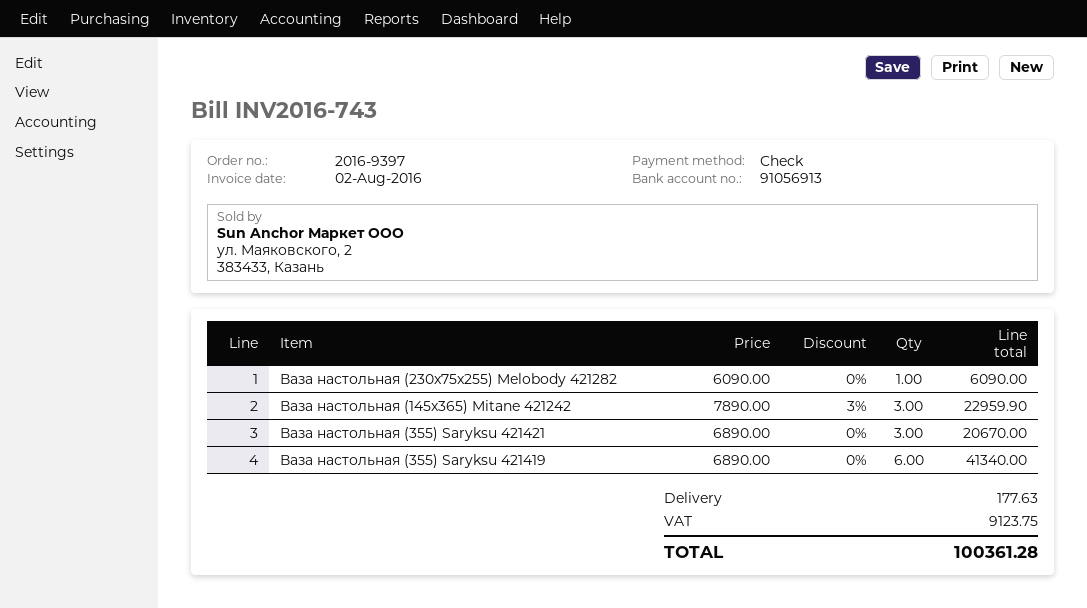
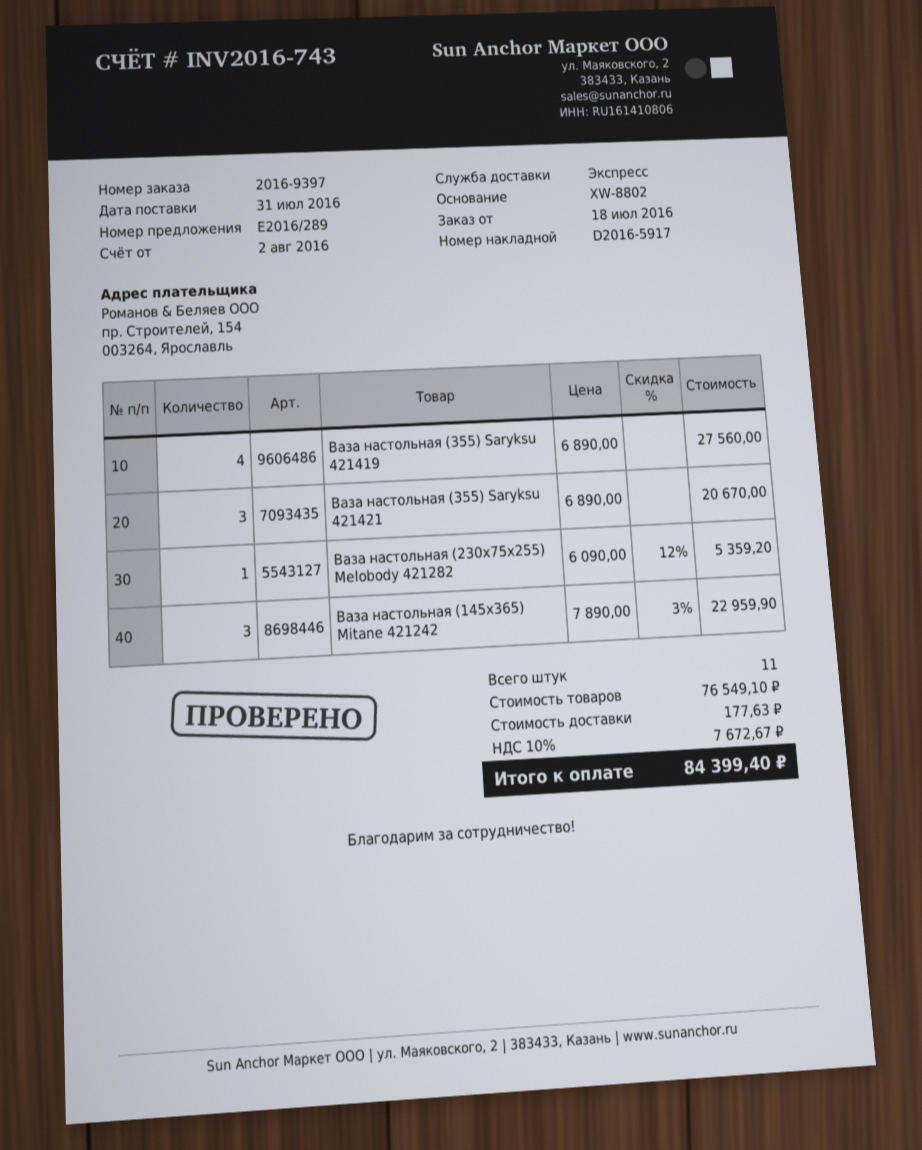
Ваза настольная (230x75x255) Melobody 421282: 1 x 6090.00 = 6090.00 -> 1 x 6090.00 - 12% = 5359.20
Ваза настольная (355) Saryksu 421419: 6 x 6890.00 = 41340.00 -> 4 x 6890.00 = 27560.00
tax: 9123.75 -> 7672.67
total: 100361.28 -> 84399.40

